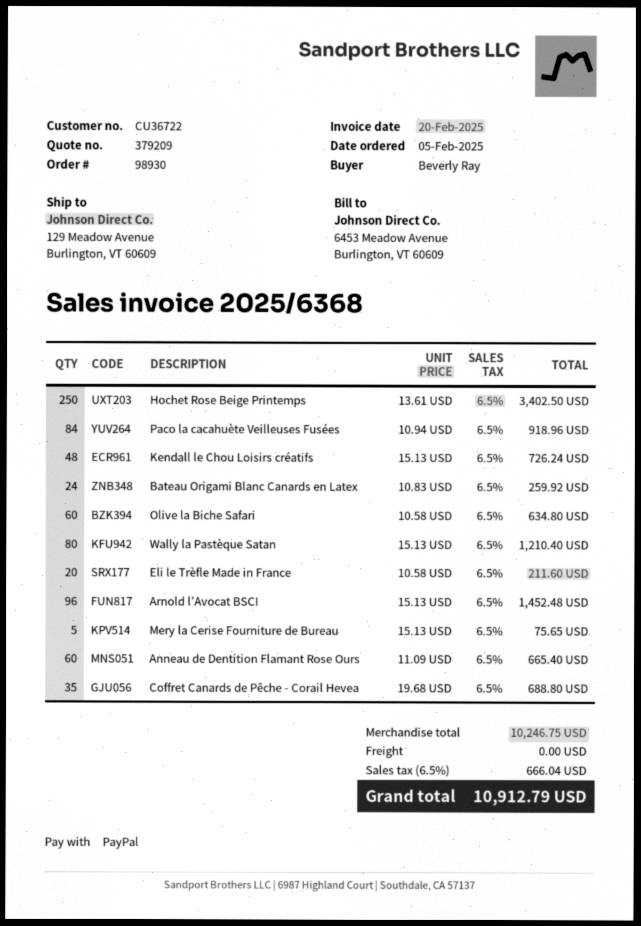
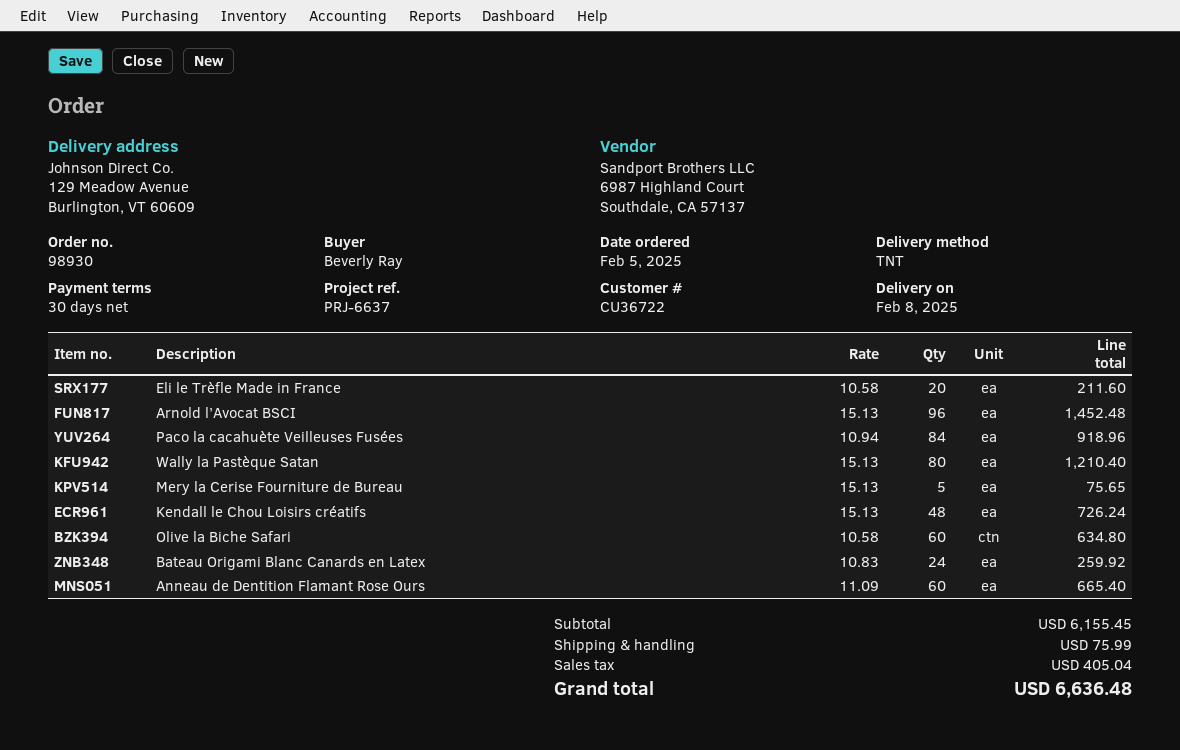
Hochet Rose Beige Printemps: 250 x 13.61 = 3402.50 -> none
Coffret Canards de Pêche - Corail Hevea: 35 x 19.68 = 688.80 -> none
subtotal: 10246.75 -> 6155.45
shipping: 0.00 -> 75.99
tax: 666.04 -> 405.04
total: 10912.79 -> 6636.48

